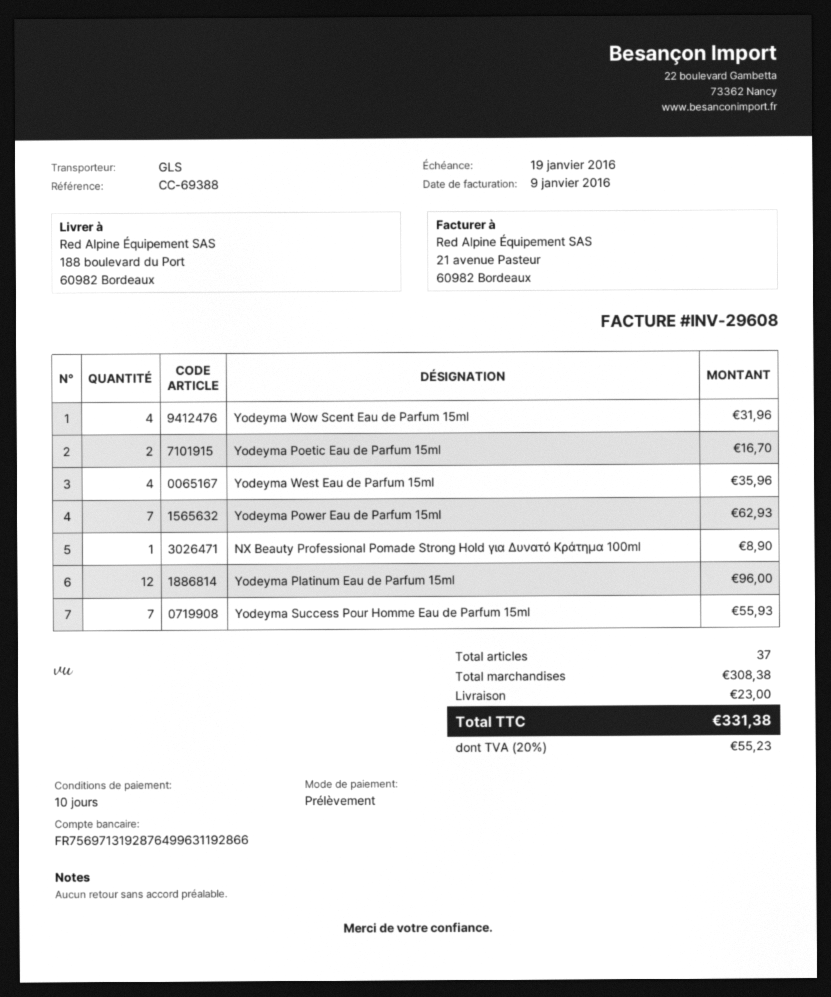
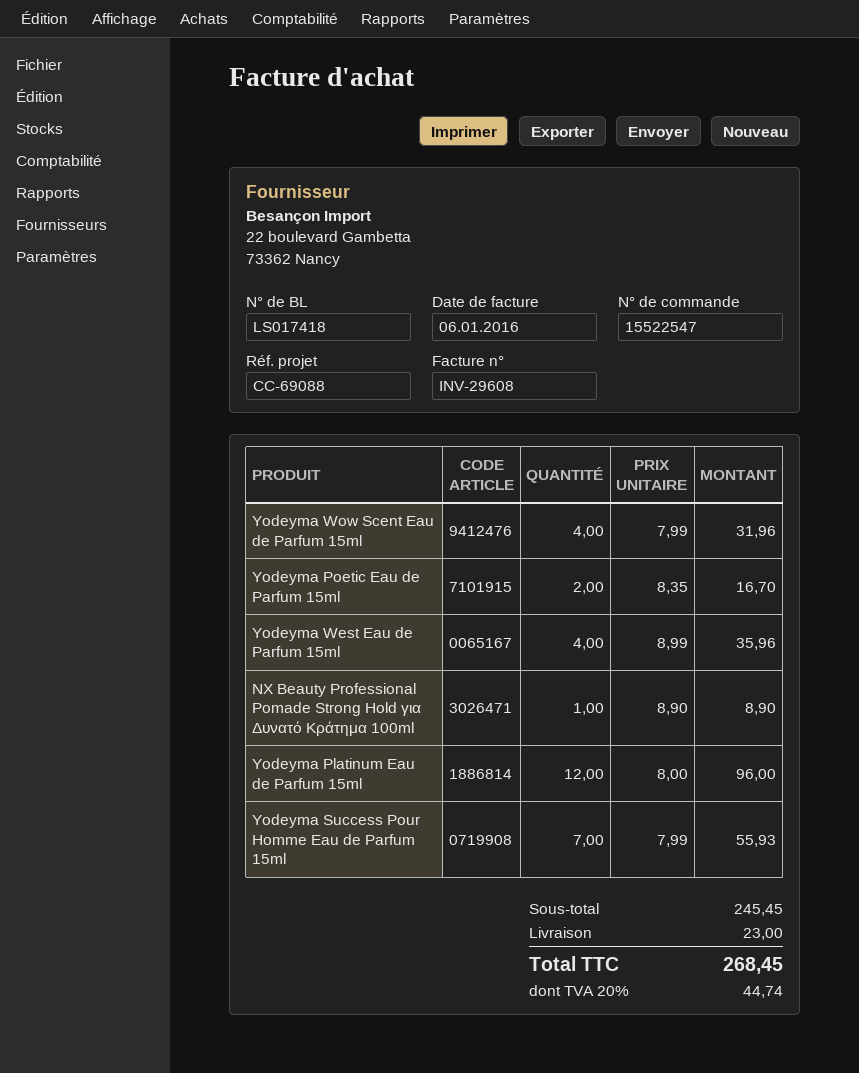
invoice date: 2016-01-09 -> 2016-01-06
reference: CC-69388 -> CC-69088
Yodeyma Power Eau de Parfum 15ml: 7 for 62.93 -> none
subtotal: 308.38 -> 245.45
tax: 20% = 55.23 -> 20% = 44.74
total: 331.38 -> 268.45

